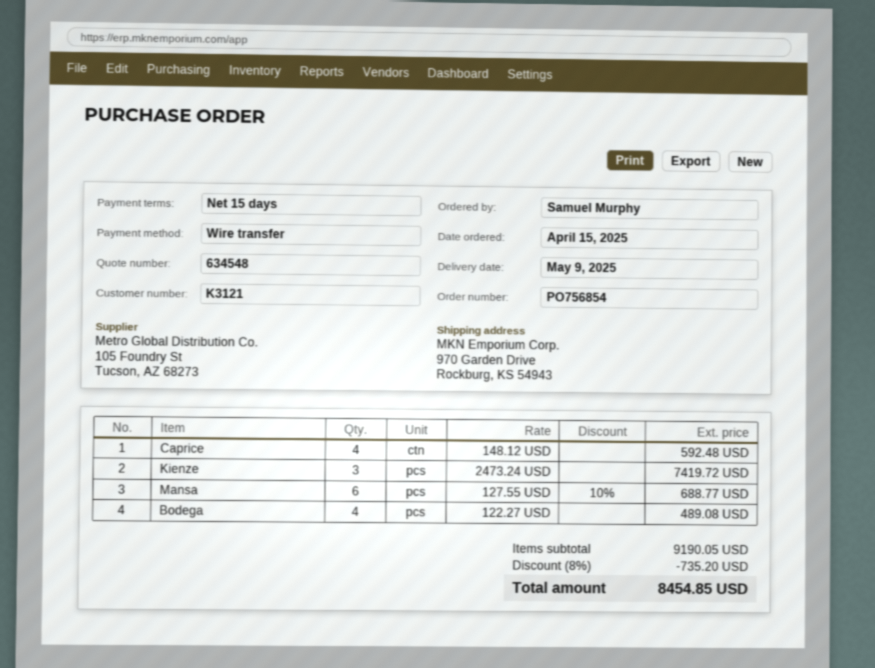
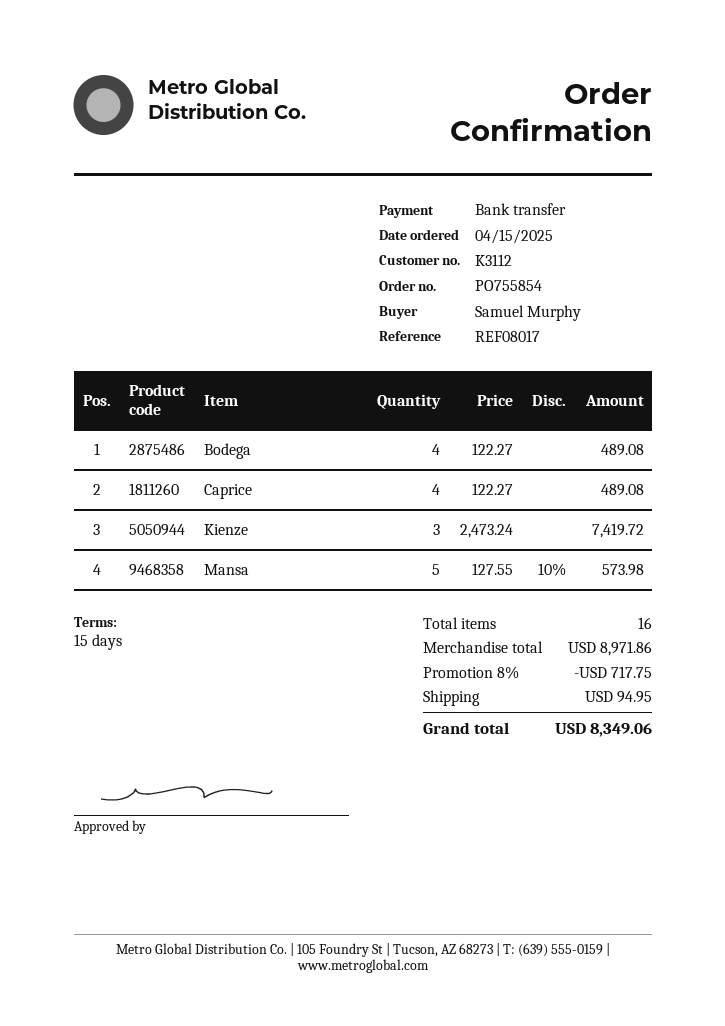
order number: PO756854 -> PO755854
customer number: K3121 -> K3112
Caprice: 4 x 148.12 = 592.48 -> 4 x 122.27 = 489.08
Mansa: 6 x 127.55 - 10% = 688.77 -> 5 x 127.55 - 10% = 573.98
subtotal: 9190.05 -> 8971.86
discount: 8% = 735.20 -> 8% = 717.75
shipping: none -> 94.95
total: 8454.85 -> 8349.06

